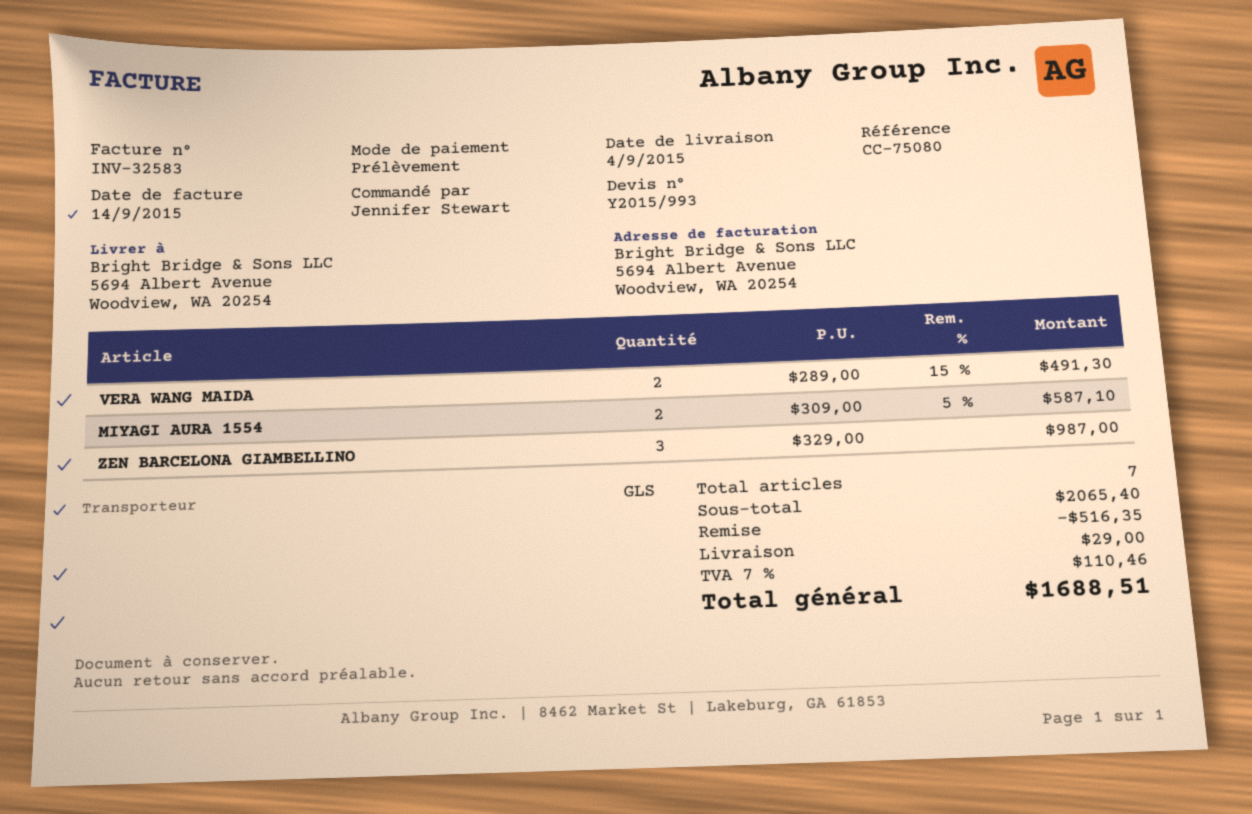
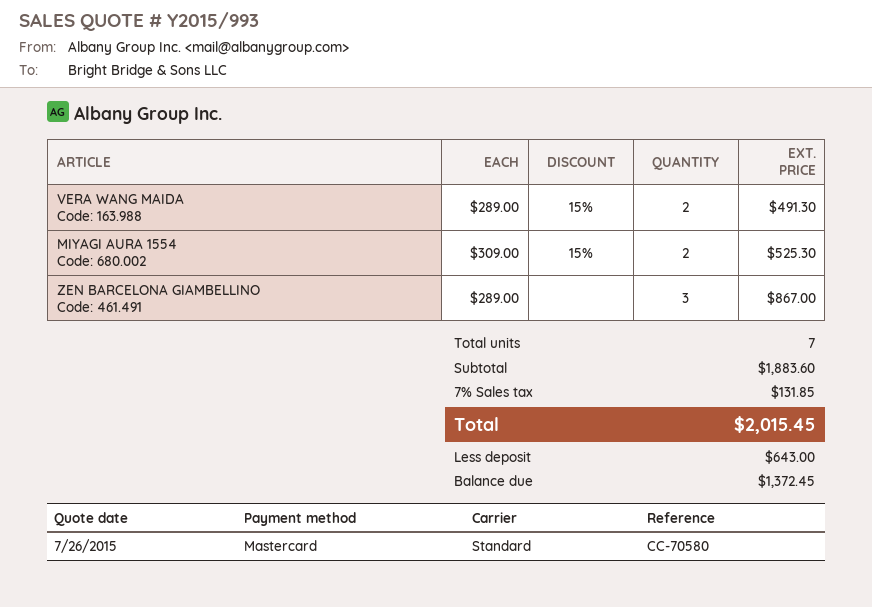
reference: CC-75080 -> CC-70580
payment method: direct debit -> Mastercard
shipping method: GLS -> standard
MIYAGI AURA 1554: 2 x 309.00 - 5% = 587.10 -> 2 x 309.00 - 15% = 525.30
ZEN BARCELONA GIAMBELLINO: 3 x 329.00 = 987.00 -> 3 x 289.00 = 867.00
subtotal: 2065.40 -> 1883.60
discount: 516.35 -> none
shipping: 29.00 -> none
tax: 7% = 110.46 -> 7% = 131.85
total: 1688.51 -> 2015.45

